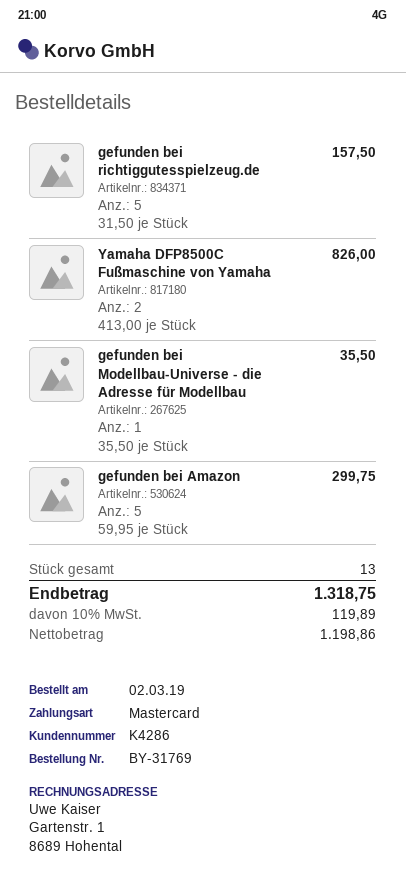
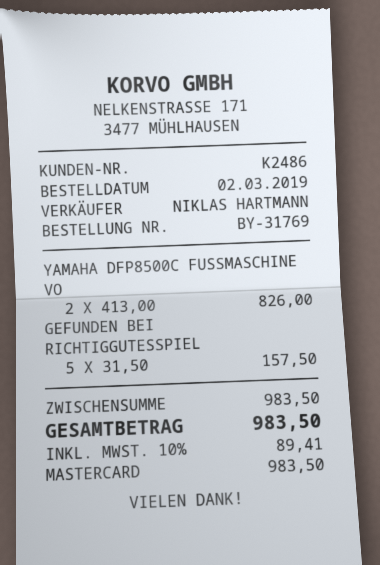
customer number: K4286 -> K2486
gefunden bei Modellbau-Universe - die Adresse für Modellbau: 1 x 35.50 = 35.50 -> none
gefunden bei Amazon: 5 x 59.95 = 299.75 -> none
tax: 10% = 119.89 -> 10% = 89.41
total: 1318.75 -> 983.50

